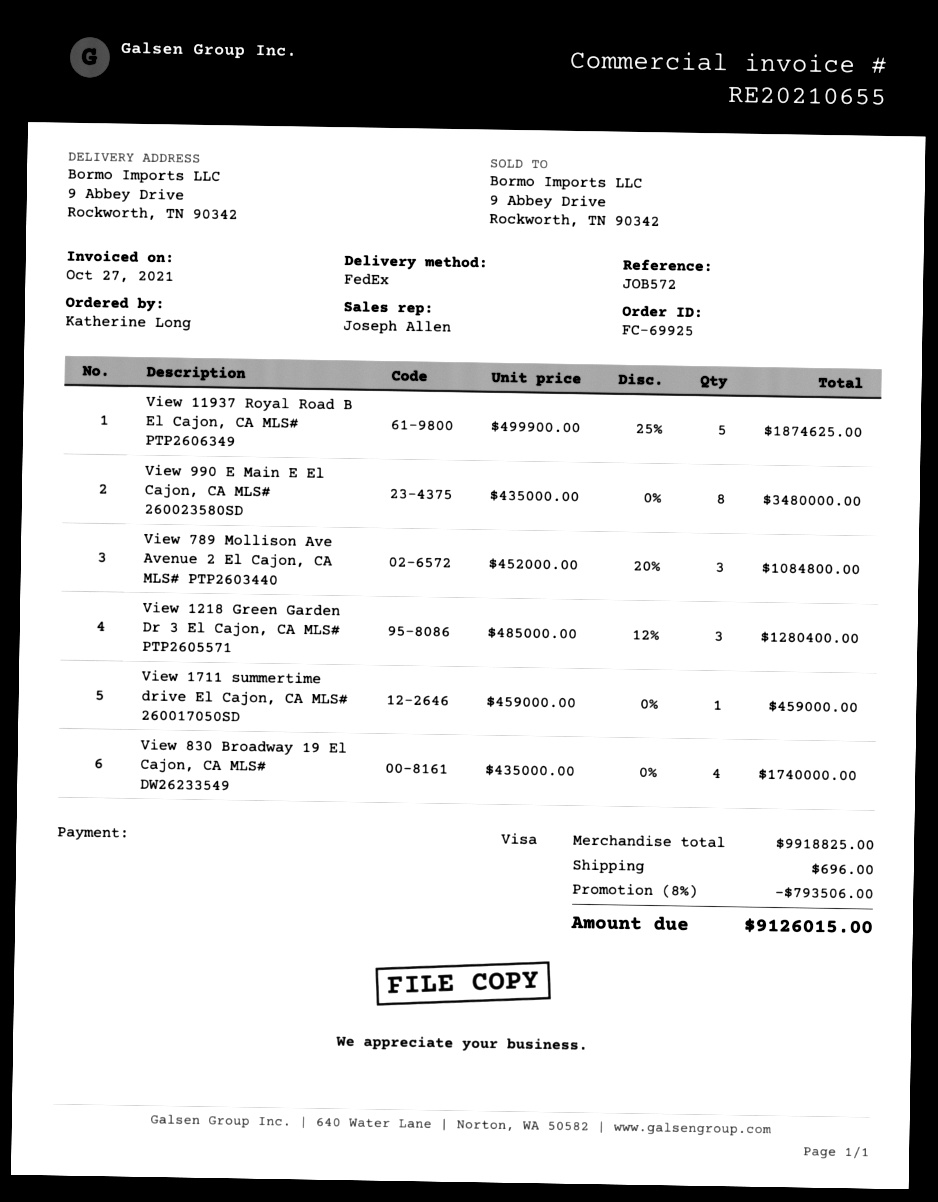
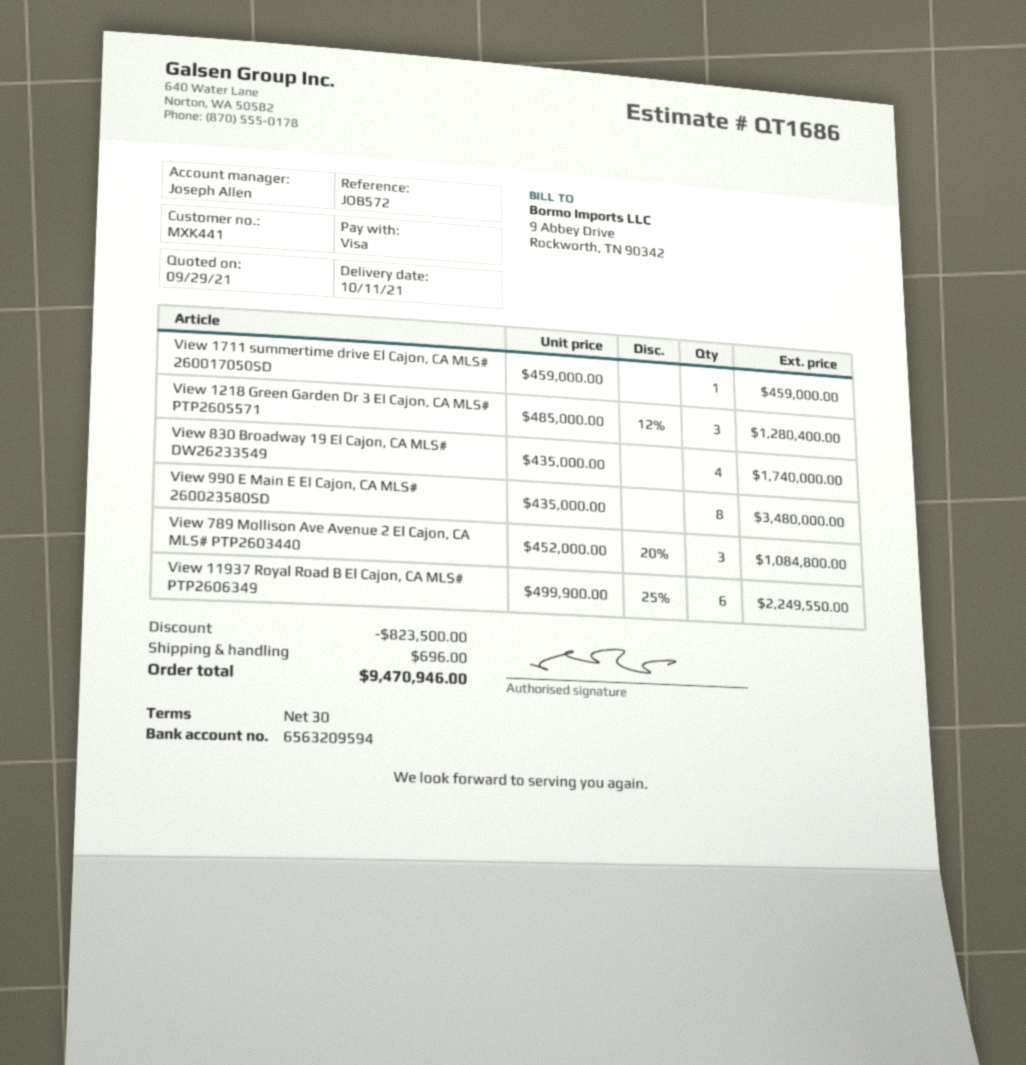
View 11937 Royal Road B El Cajon, CA MLS# PTP2606349: 5 x 499900.00 - 25% = 1874625.00 -> 6 x 499900.00 - 25% = 2249550.00
discount: 793506.00 -> 823500.00
total: 9126015.00 -> 9470946.00

